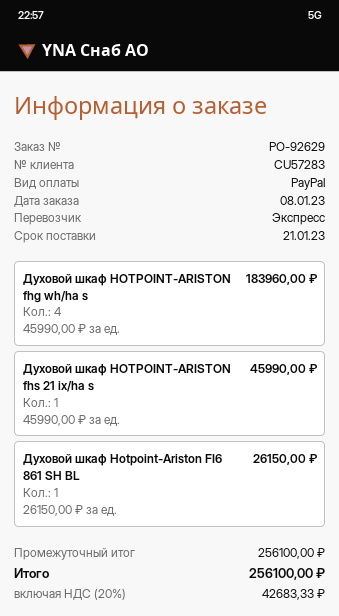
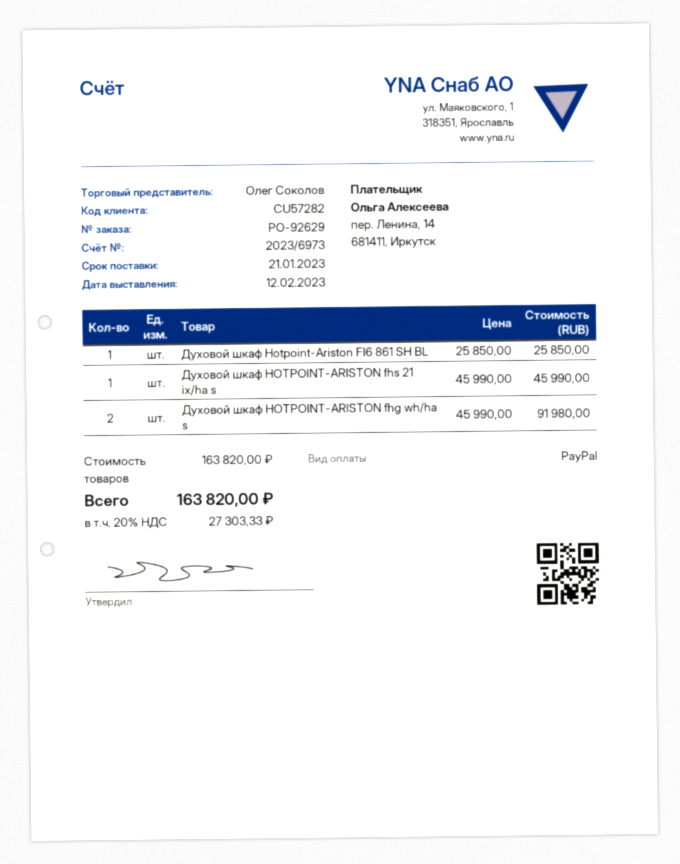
customer number: CU57283 -> CU57282
Духовой шкаф HOTPOINT-ARISTON fhg wh/ha s: 4 x 45990.00 = 183960.00 -> 2 x 45990.00 = 91980.00
Духовой шкаф Hotpoint-Ariston FI6 861 SH BL: 1 x 26150.00 = 26150.00 -> 1 x 25850.00 = 25850.00
subtotal: 256100.00 -> 163820.00
tax: 20% = 42683.33 -> 20% = 27303.33
total: 256100.00 -> 163820.00

